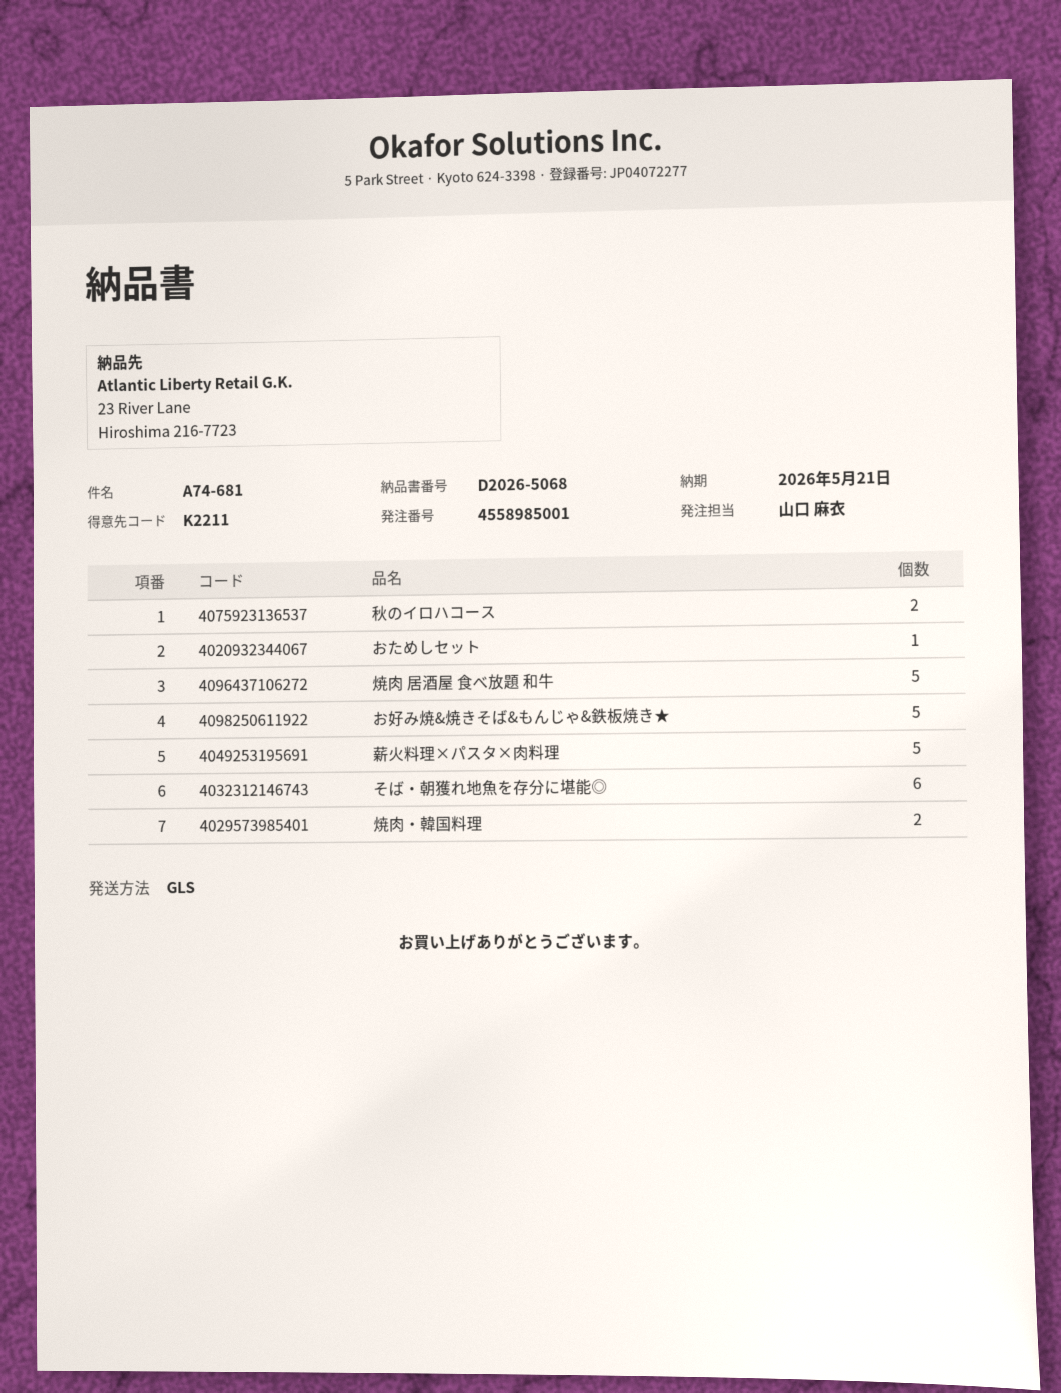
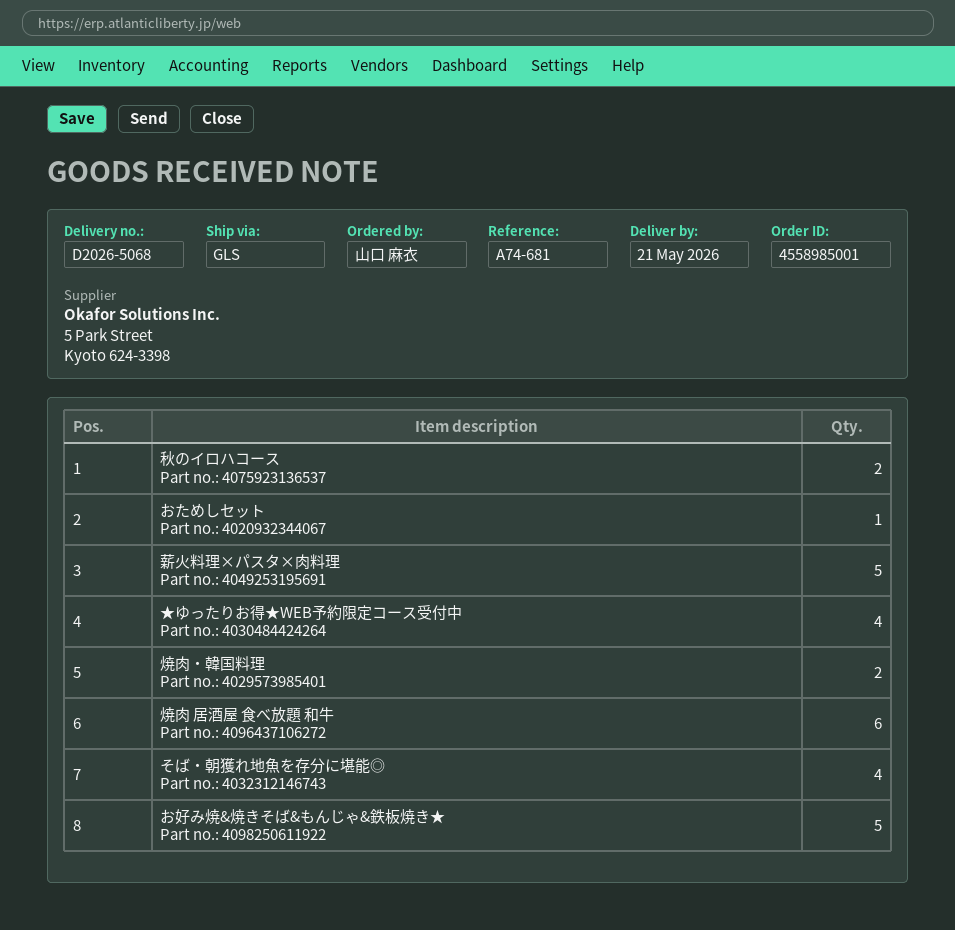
焼肉 居酒屋 食べ放題 和牛: 5 -> 6
そば・朝獲れ地魚を存分に堪能◎: 6 -> 4
★ゆったりお得★WEB予約限定コース受付中: none -> 4

